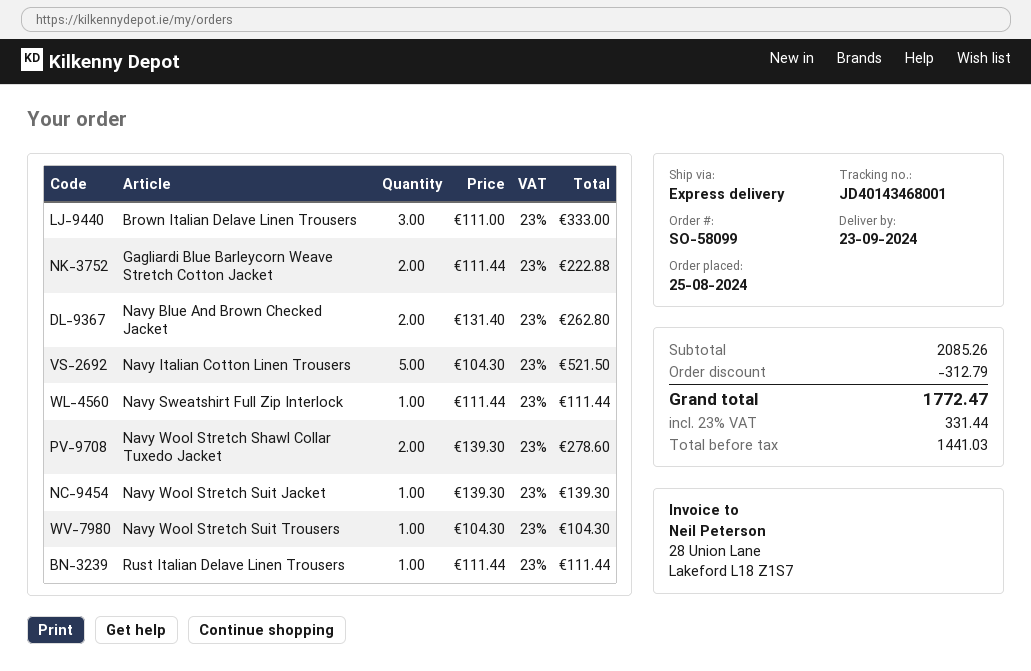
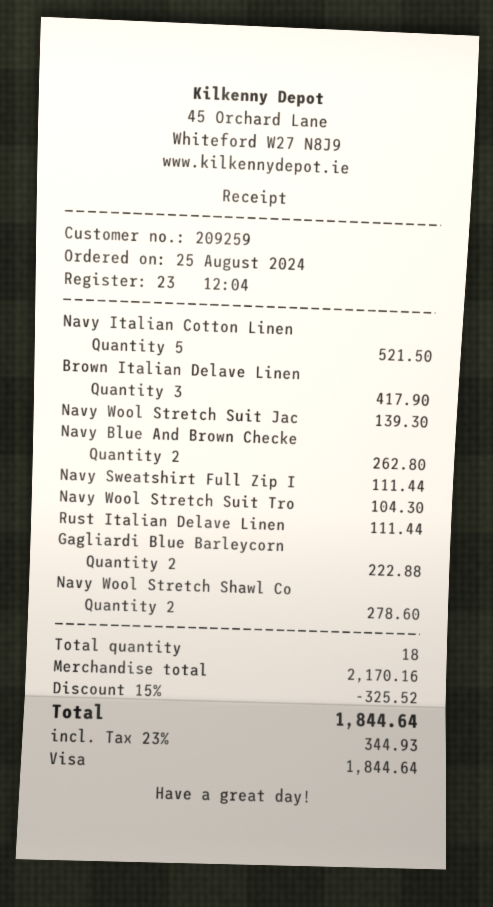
Brown Italian Delave Linen Trousers: 3 for 333.00 -> 3 for 417.90
subtotal: 2085.26 -> 2170.16
discount: 312.79 -> 325.52
tax: 23% = 331.44 -> 23% = 344.93
total: 1772.47 -> 1844.64

